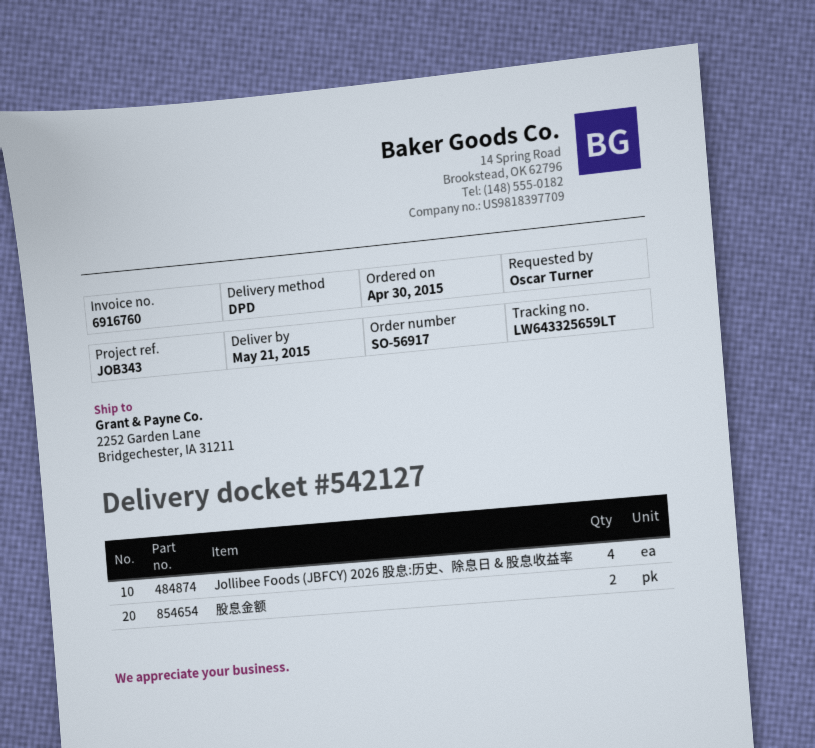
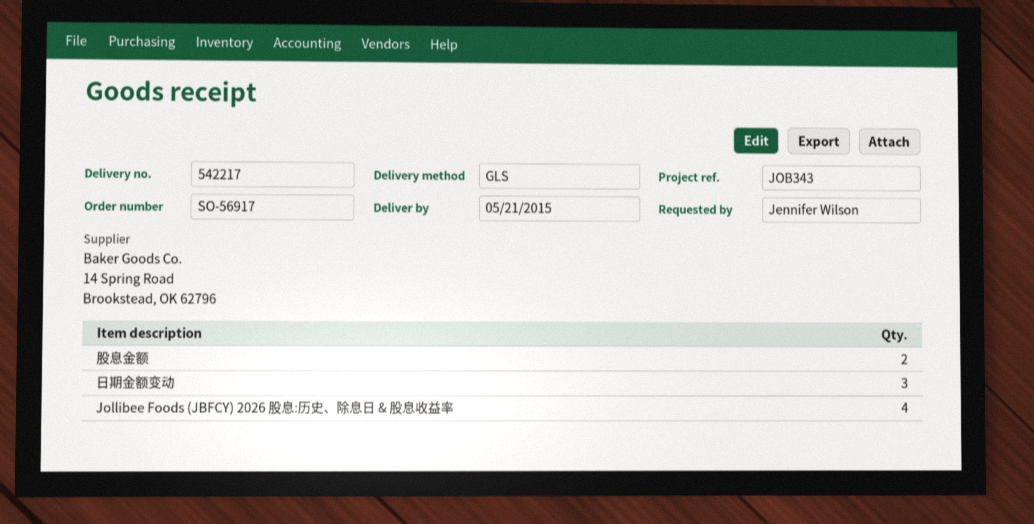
delivery note number: 542127 -> 542217
ordered by: Oscar Turner -> Jennifer Wilson
shipping method: DPD -> GLS
日期金额变动: none -> 3

